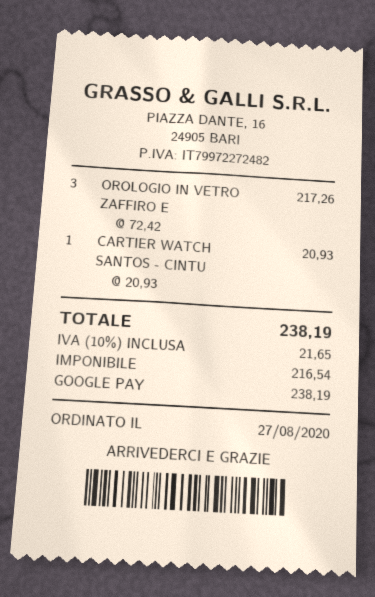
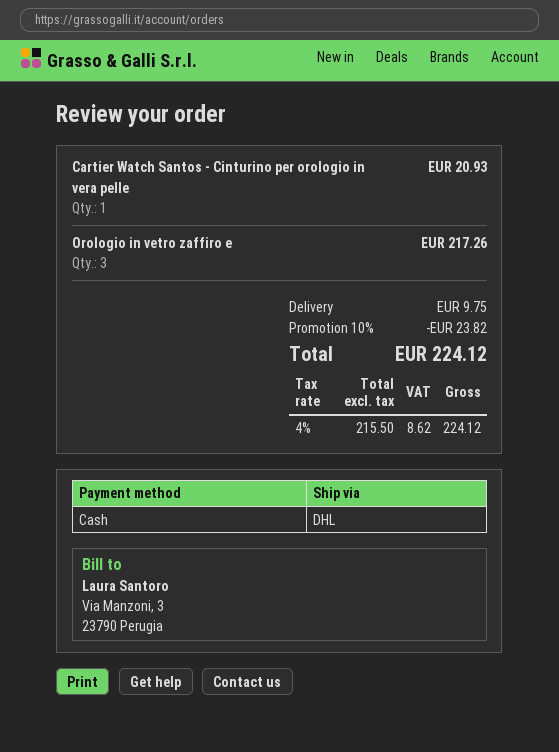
payment method: Google Pay -> cash
discount: none -> 10% = 23.82
shipping: none -> 9.75
net: 216.54 -> 215.50
tax: 10% = 21.65 -> 4% = 8.62
total: 238.19 -> 224.12

